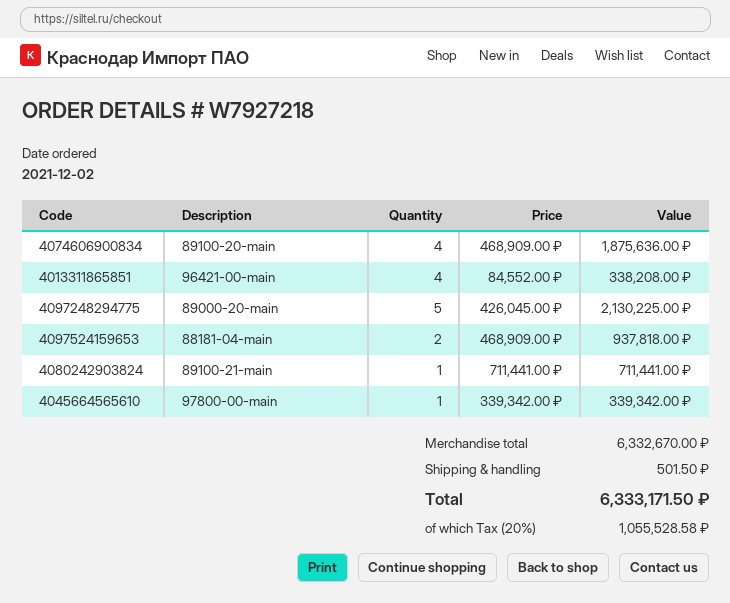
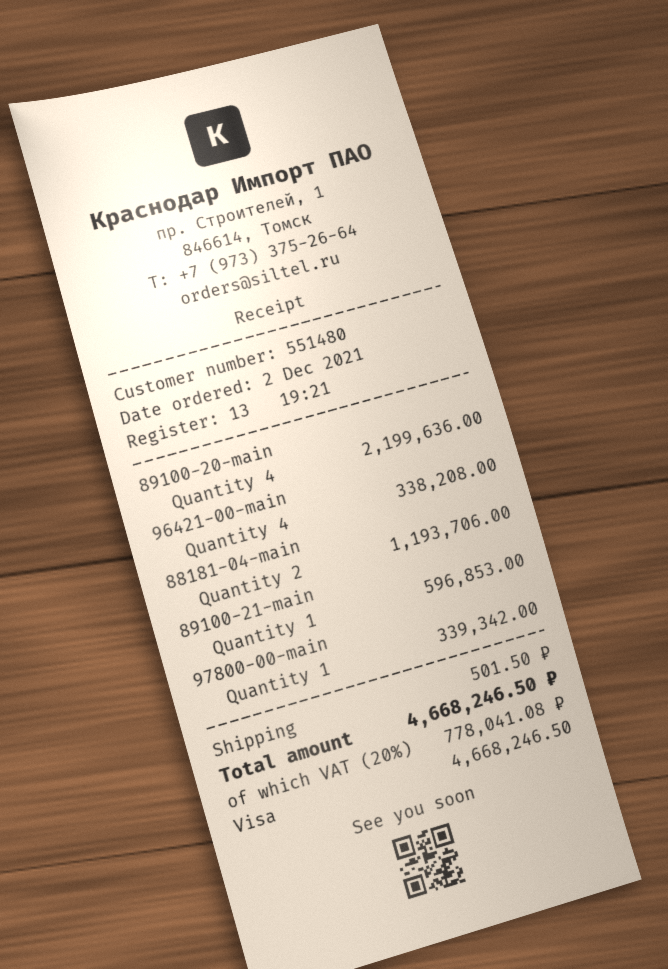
89100-20-main: 4 for 1875636.00 -> 4 for 2199636.00
89000-20-main: 5 for 2130225.00 -> none
88181-04-main: 2 for 937818.00 -> 2 for 1193706.00
89100-21-main: 1 for 711441.00 -> 1 for 596853.00
tax: 20% = 1055528.58 -> 20% = 778041.08
total: 6333171.50 -> 4668246.50

